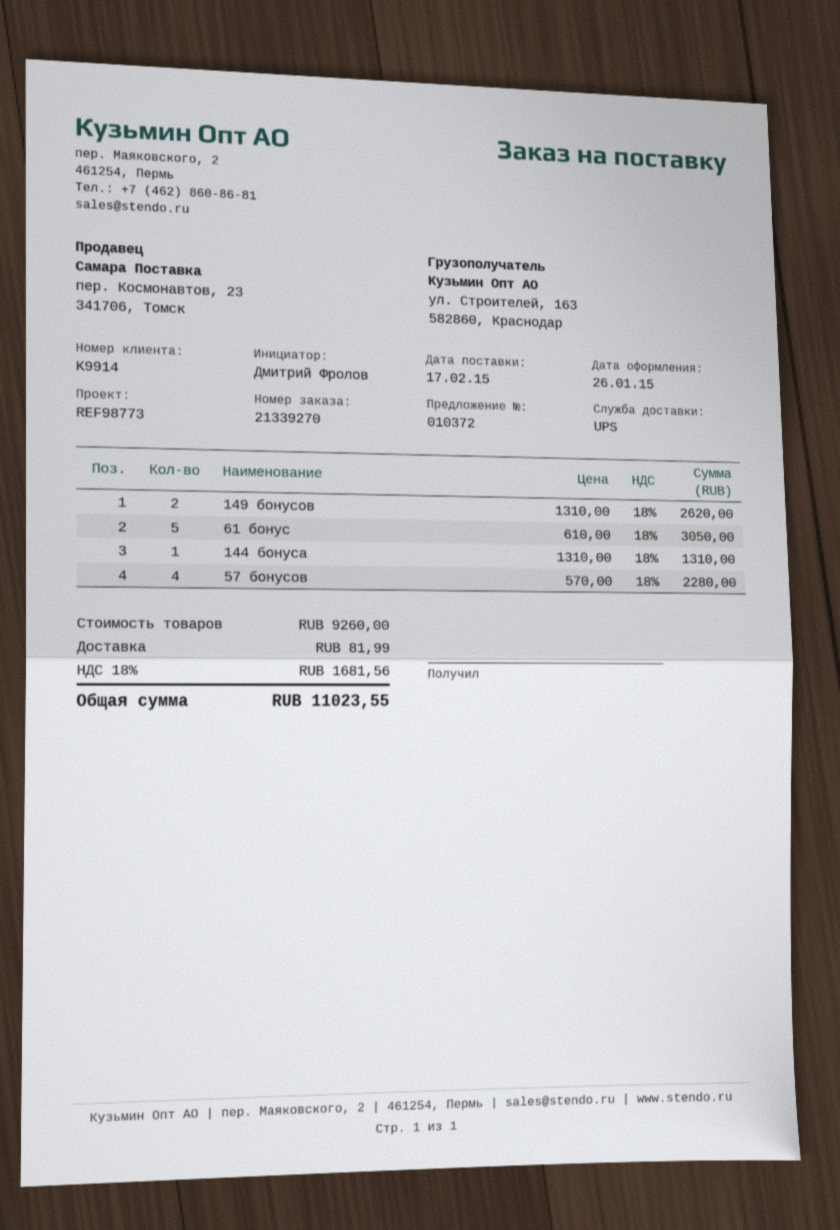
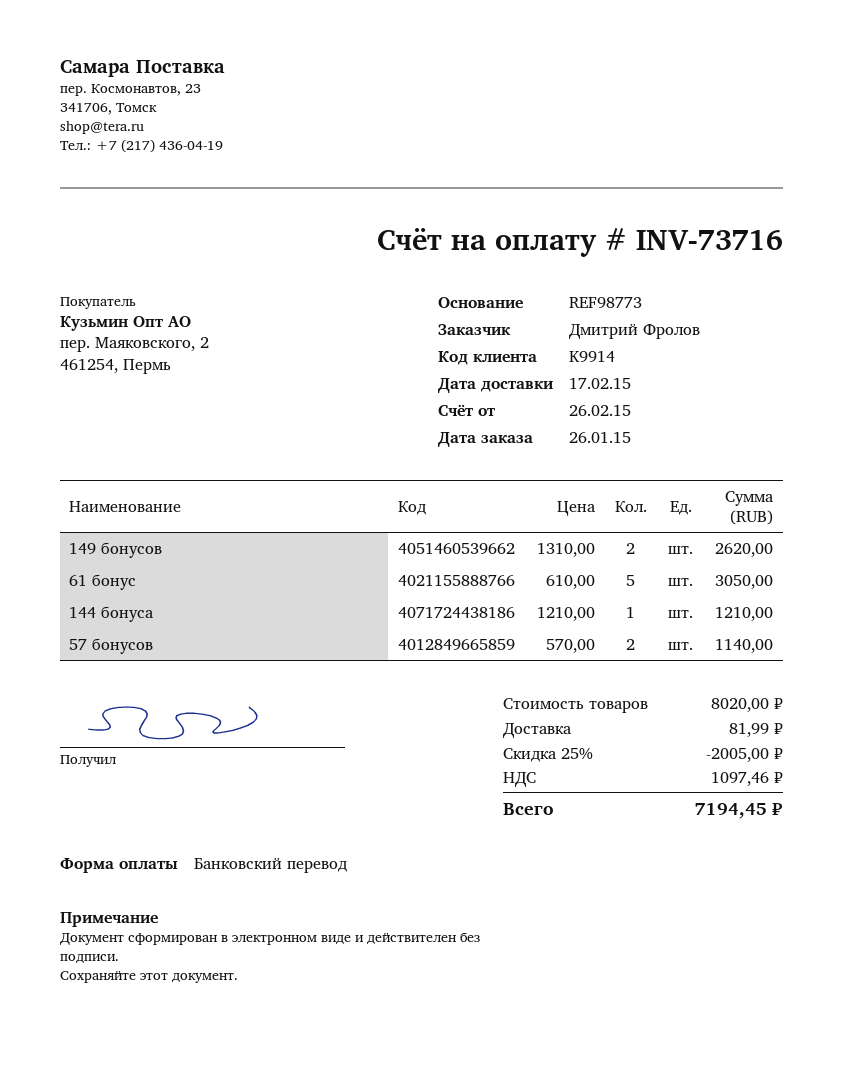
144 бонуса: 1 x 1310.00 = 1310.00 -> 1 x 1210.00 = 1210.00
57 бонусов: 4 x 570.00 = 2280.00 -> 2 x 570.00 = 1140.00
subtotal: 9260.00 -> 8020.00
discount: none -> 25% = 2005.00
tax: 1681.56 -> 1097.46
total: 11023.55 -> 7194.45

